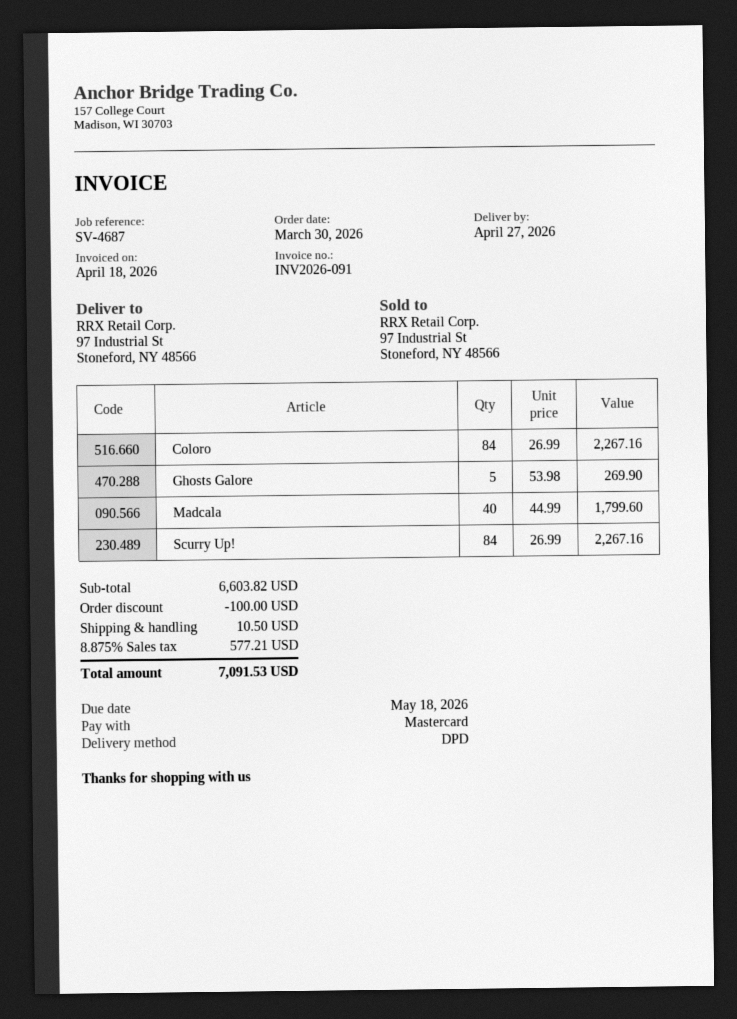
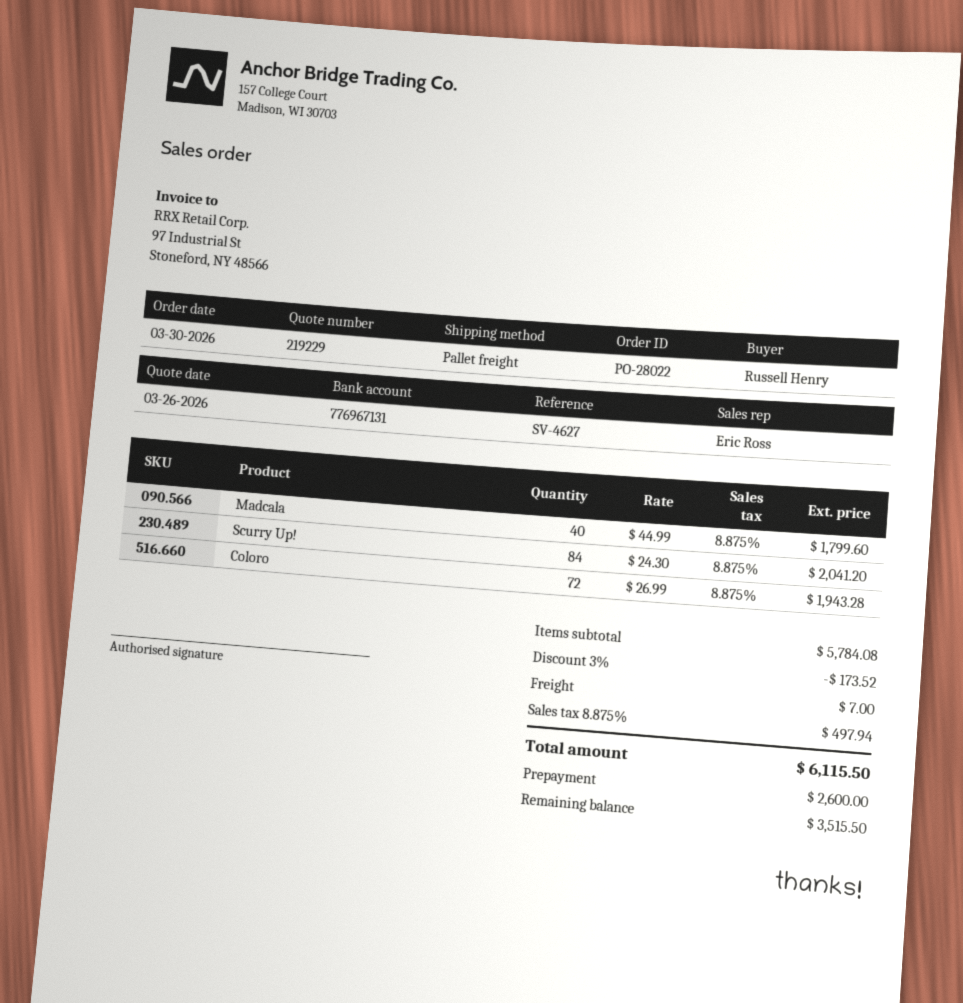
reference: SV-4687 -> SV-4627
shipping method: DPD -> pallet freight
Coloro: 84 x 26.99 = 2267.16 -> 72 x 26.99 = 1943.28
Ghosts Galore: 5 x 53.98 = 269.90 -> none
Scurry Up!: 84 x 26.99 = 2267.16 -> 84 x 24.30 = 2041.20
subtotal: 6603.82 -> 5784.08
discount: 100.00 -> 173.52
shipping: 10.50 -> 7.00
tax: 8.875% = 577.21 -> 8.875% = 497.94
total: 7091.53 -> 6115.50

